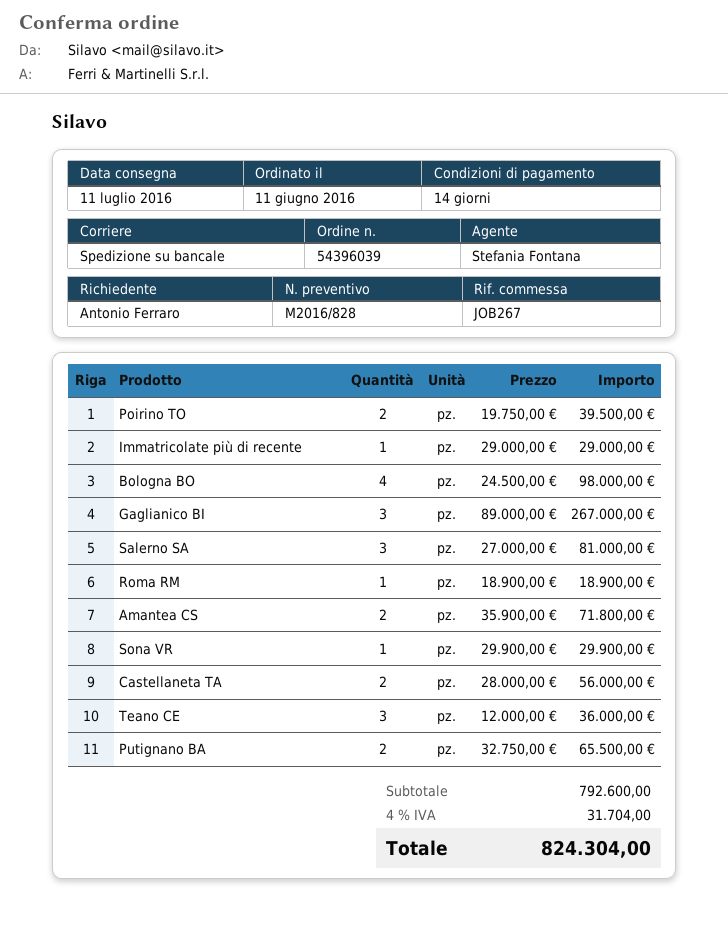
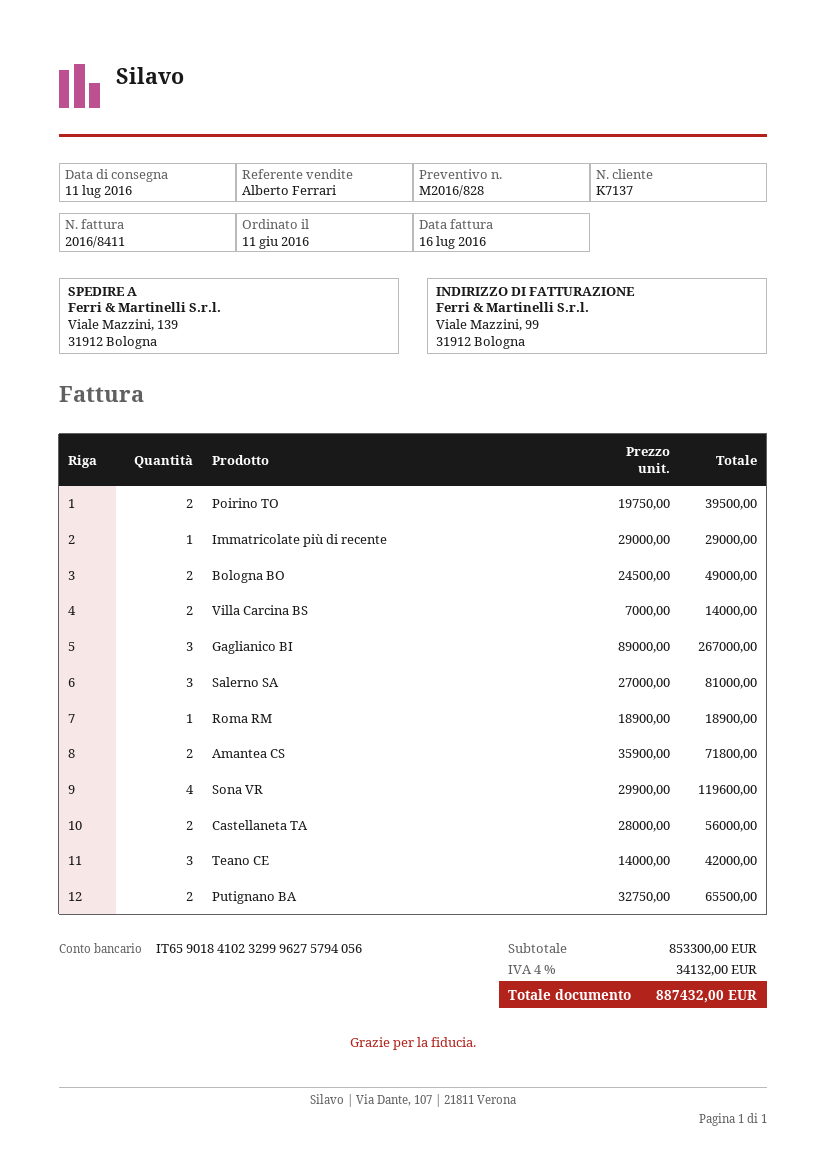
sales rep: Stefania Fontana -> Alberto Ferrari
Bologna BO: 4 x 24500.00 = 98000.00 -> 2 x 24500.00 = 49000.00
Sona VR: 1 x 29900.00 = 29900.00 -> 4 x 29900.00 = 119600.00
Teano CE: 3 x 12000.00 = 36000.00 -> 3 x 14000.00 = 42000.00
Villa Carcina BS: none -> 2 x 7000.00 = 14000.00
subtotal: 792600.00 -> 853300.00
tax: 4% = 31704.00 -> 4% = 34132.00
total: 824304.00 -> 887432.00

